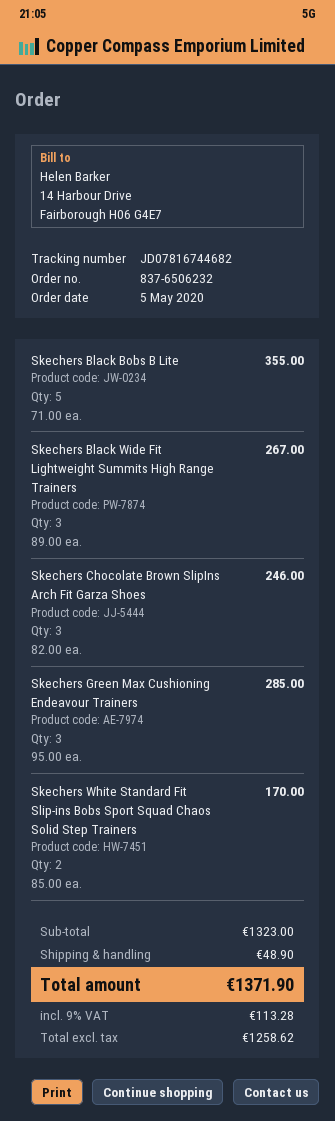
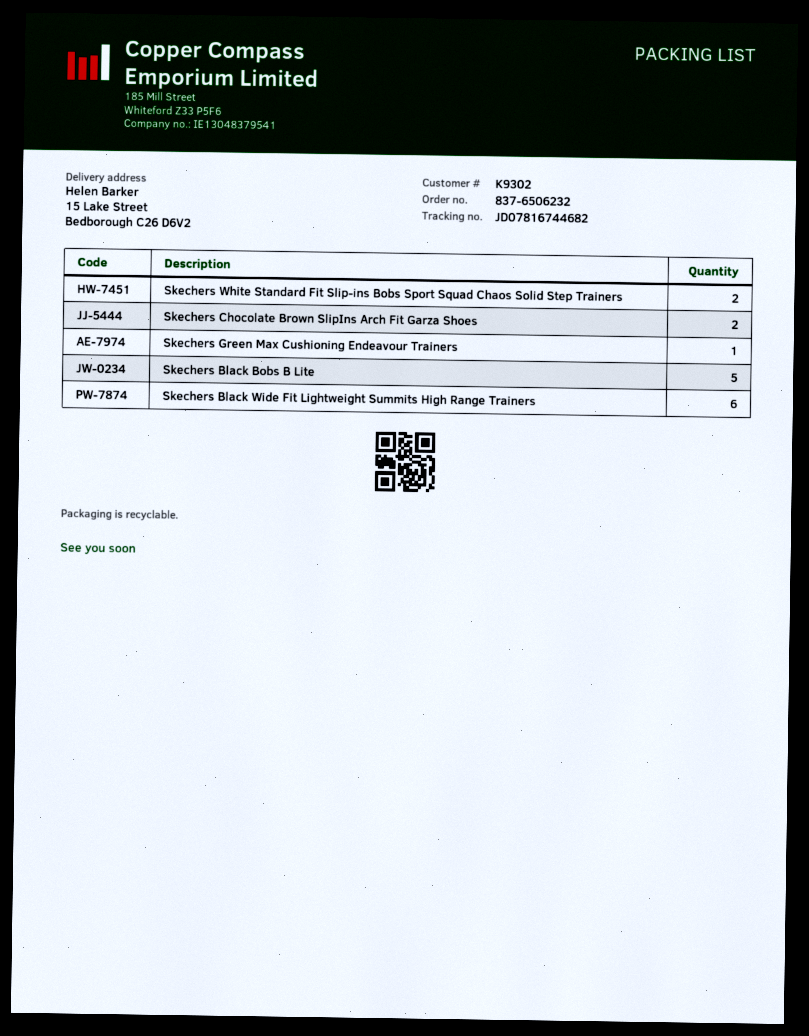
Skechers Black Wide Fit Lightweight Summits High Range Trainers: 3 -> 6
Skechers Chocolate Brown SlipIns Arch Fit Garza Shoes: 3 -> 2
Skechers Green Max Cushioning Endeavour Trainers: 3 -> 1

